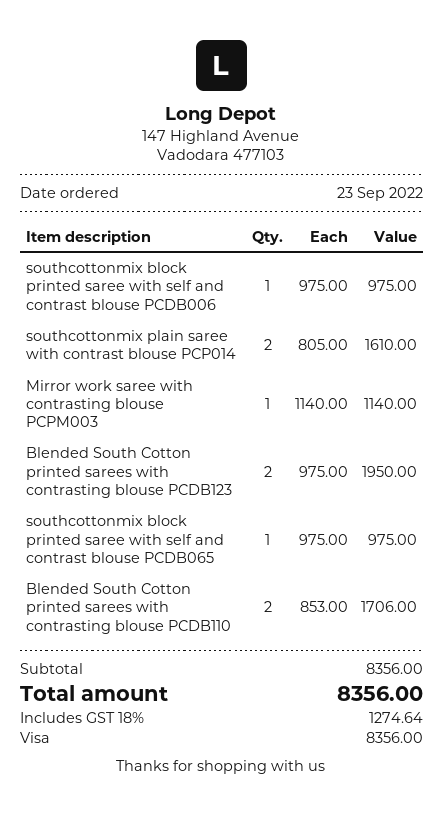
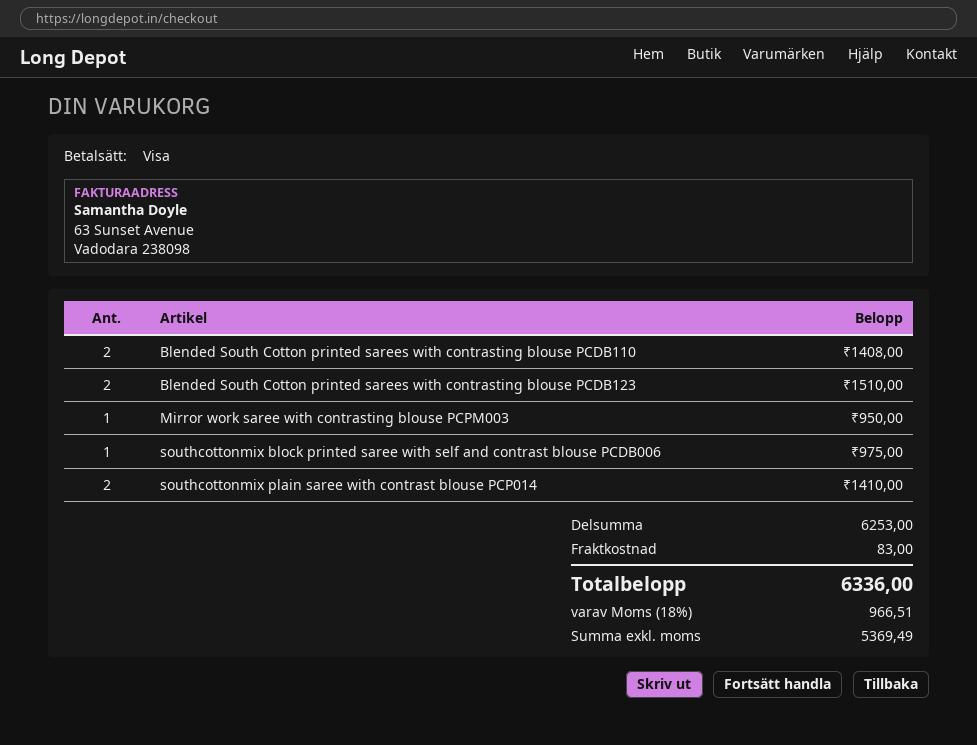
southcottonmix plain saree with contrast blouse PCP014: 2 for 1610.00 -> 2 for 1410.00
Mirror work saree with contrasting blouse PCPM003: 1 for 1140.00 -> 1 for 950.00
Blended South Cotton printed sarees with contrasting blouse PCDB123: 2 for 1950.00 -> 2 for 1510.00
southcottonmix block printed saree with self and contrast blouse PCDB065: 1 for 975.00 -> none
Blended South Cotton printed sarees with contrasting blouse PCDB110: 2 for 1706.00 -> 2 for 1408.00
subtotal: 8356.00 -> 6253.00
shipping: none -> 83.00
tax: 18% = 1274.64 -> 18% = 966.51
total: 8356.00 -> 6336.00

